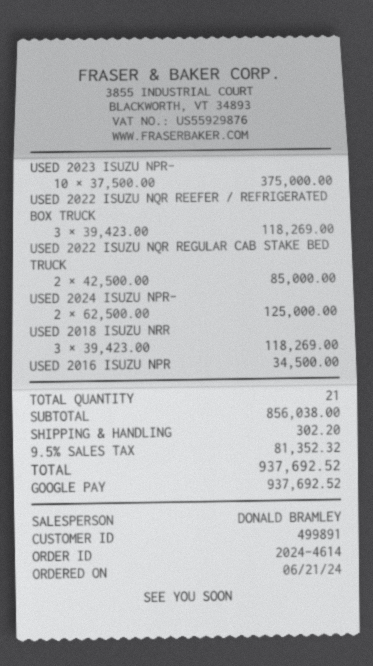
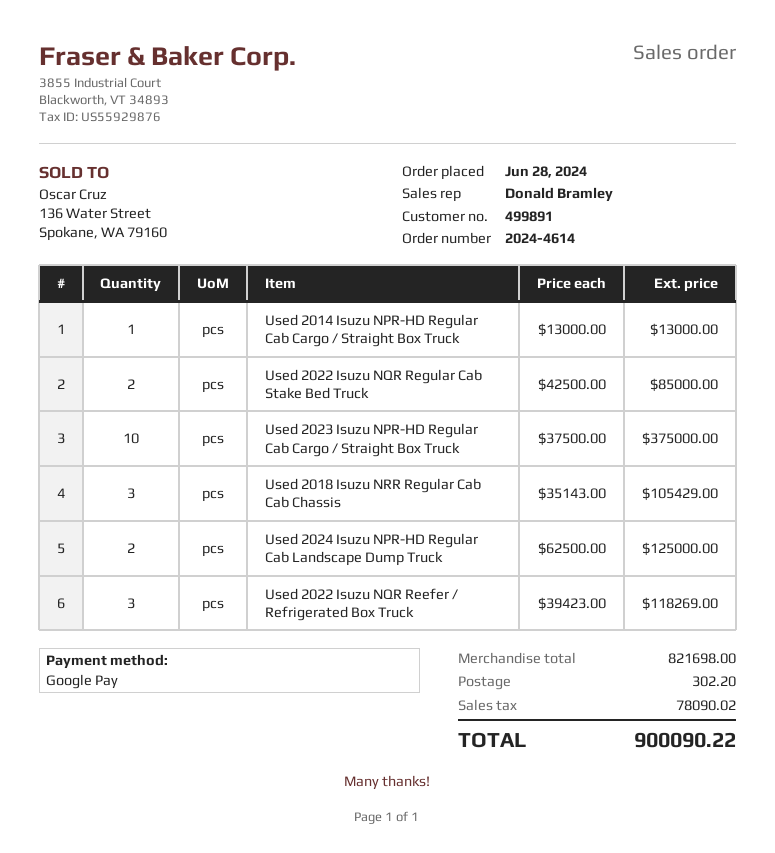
order date: 2024-06-21 -> 2024-06-28
USED 2018 ISUZU NRR: 3 x 39423.00 = 118269.00 -> 3 x 35143.00 = 105429.00
USED 2016 ISUZU NPR: 1 x 34500.00 = 34500.00 -> none
Used 2014 Isuzu NPR-HD Regular Cab Cargo / Straight Box Truck: none -> 1 x 13000.00 = 13000.00
subtotal: 856038.00 -> 821698.00
tax: 81352.32 -> 78090.02
total: 937692.52 -> 900090.22

